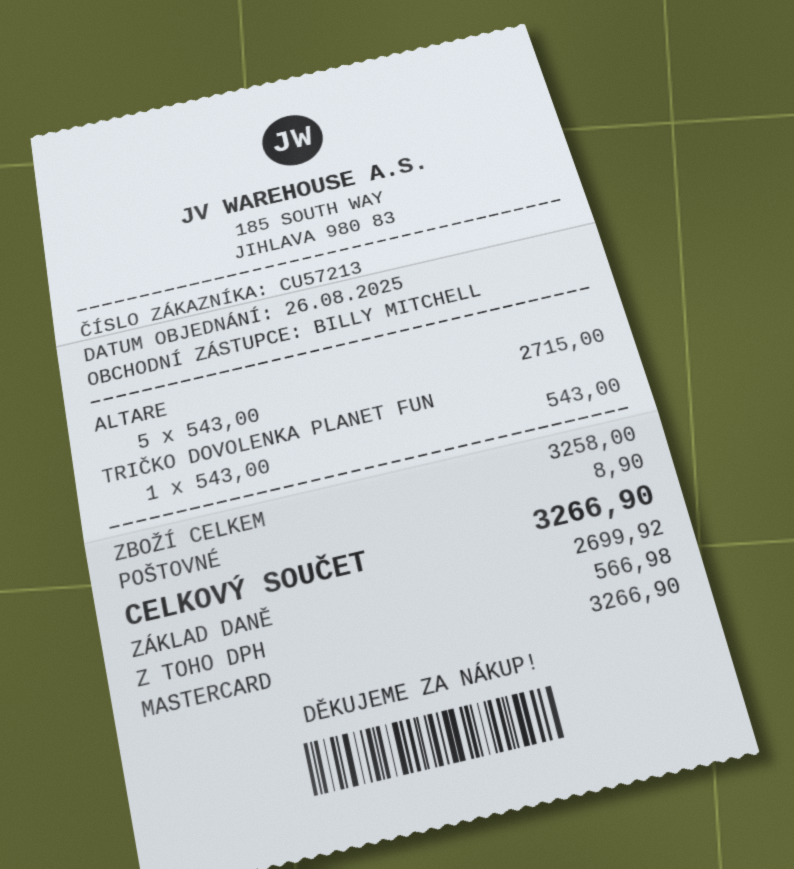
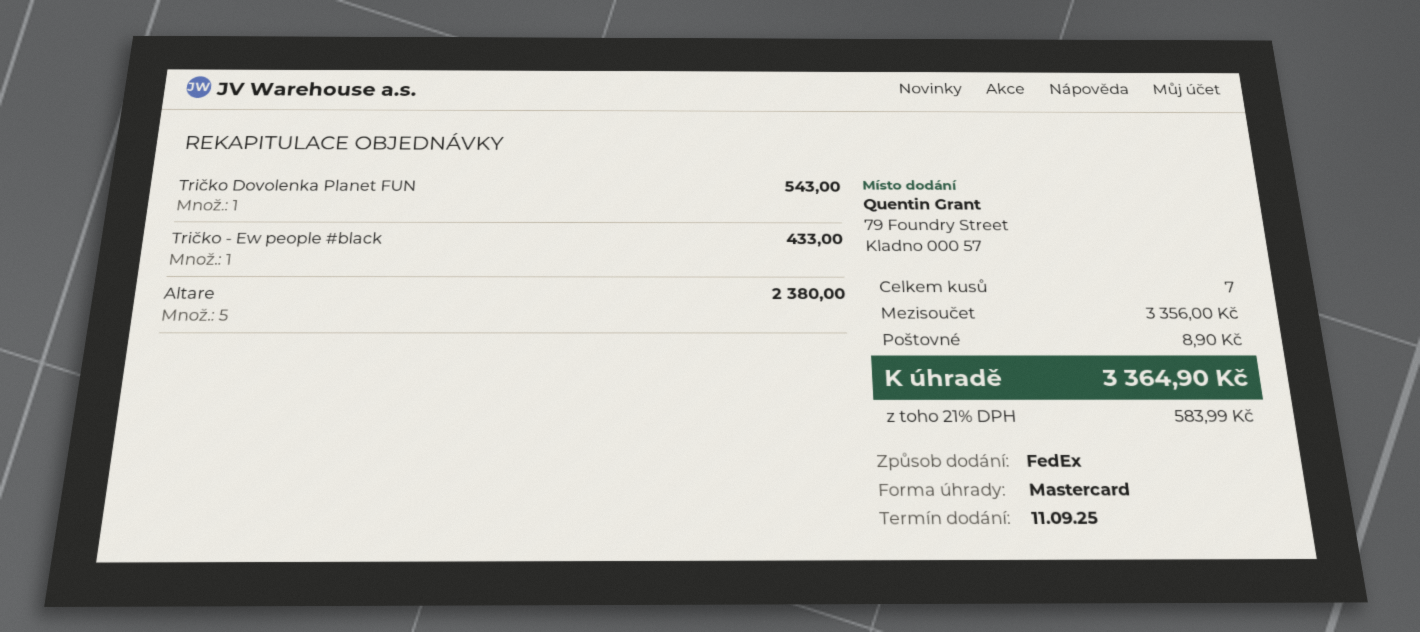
ALTARE: 5 for 2715.00 -> 5 for 2380.00
Tričko - Ew people #black: none -> 1 for 433.00
subtotal: 3258.00 -> 3356.00
tax: 566.98 -> 583.99
total: 3266.90 -> 3364.90

